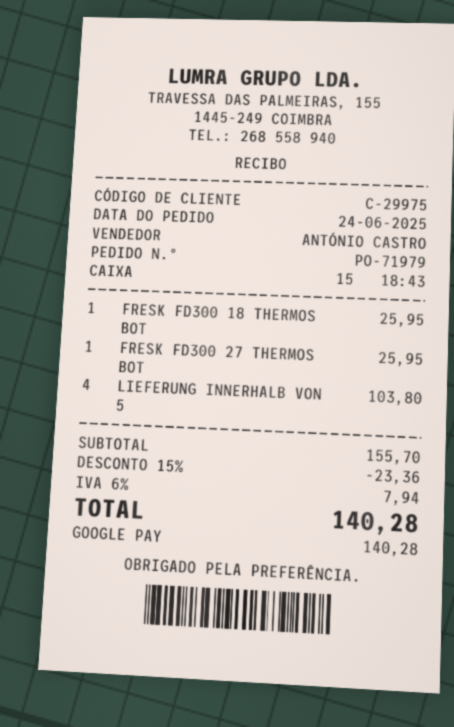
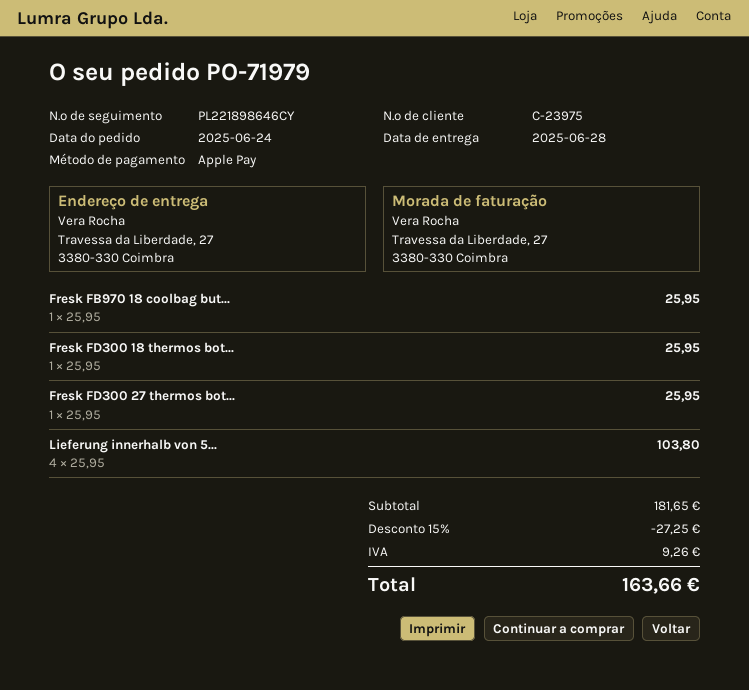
customer number: C-29975 -> C-23975
payment method: Google Pay -> Apple Pay
Fresk FB970 18 coolbag but...: none -> 1 for 25.95
subtotal: 155.70 -> 181.65
discount: 15% = 23.36 -> 15% = 27.25
tax: 7.94 -> 9.26
total: 140.28 -> 163.66

